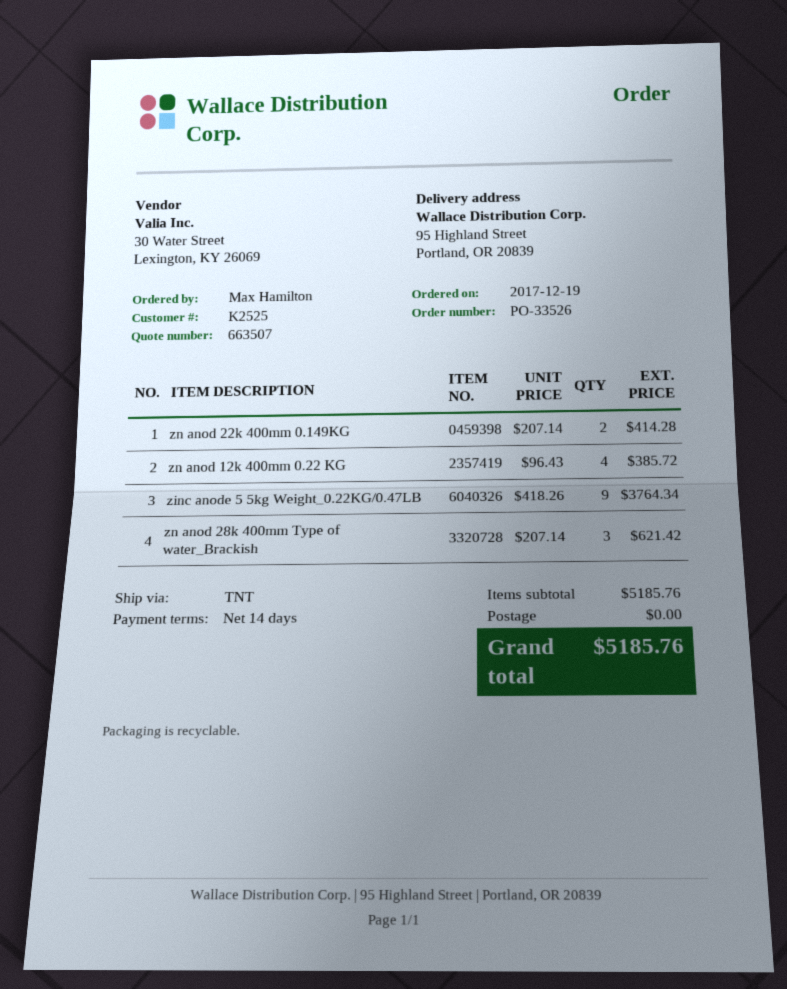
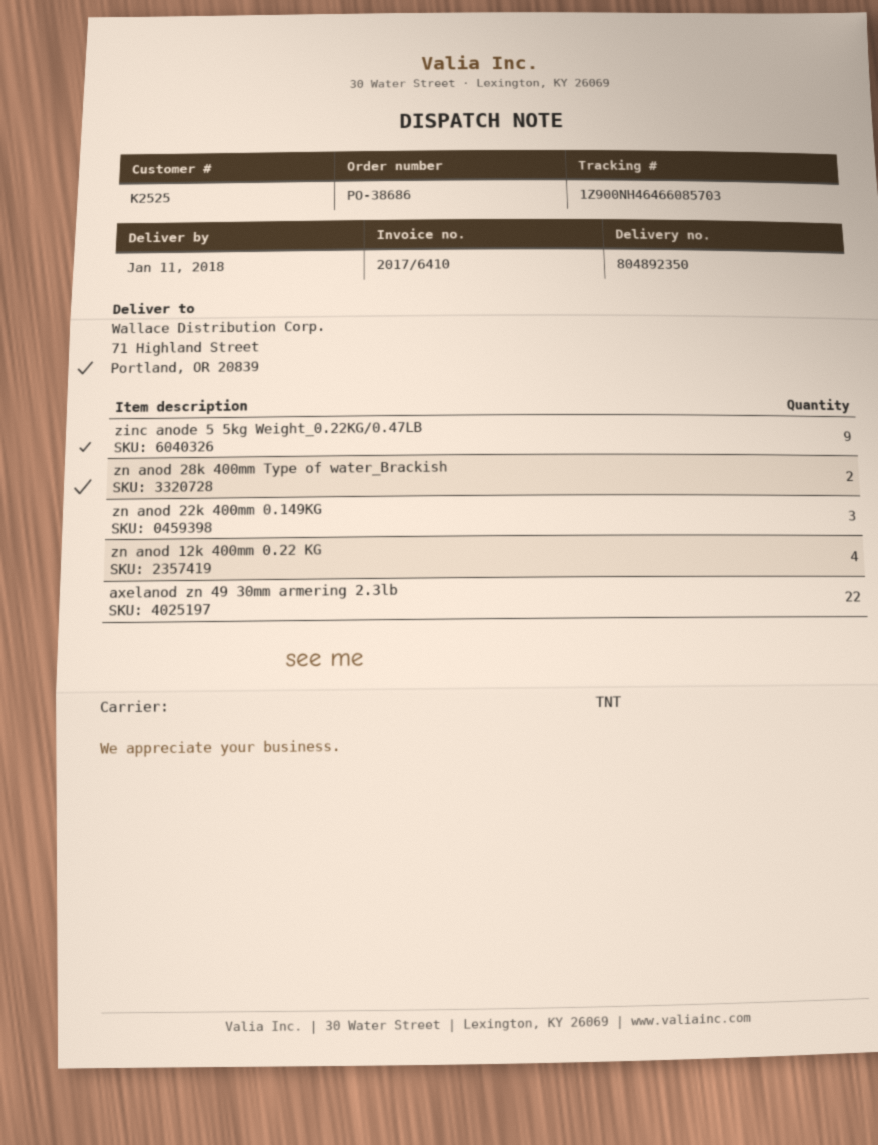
order number: PO-33526 -> PO-38686
ship to: 95 Highland Street, Portland, OR 20839 -> 71 Highland Street, Portland, OR 20839
zn anod 22k 400mm 0.149KG: 2 -> 3
zn anod 28k 400mm Type of water_Brackish: 3 -> 2
axelanod zn 49 30mm armering 2.3lb: none -> 22

